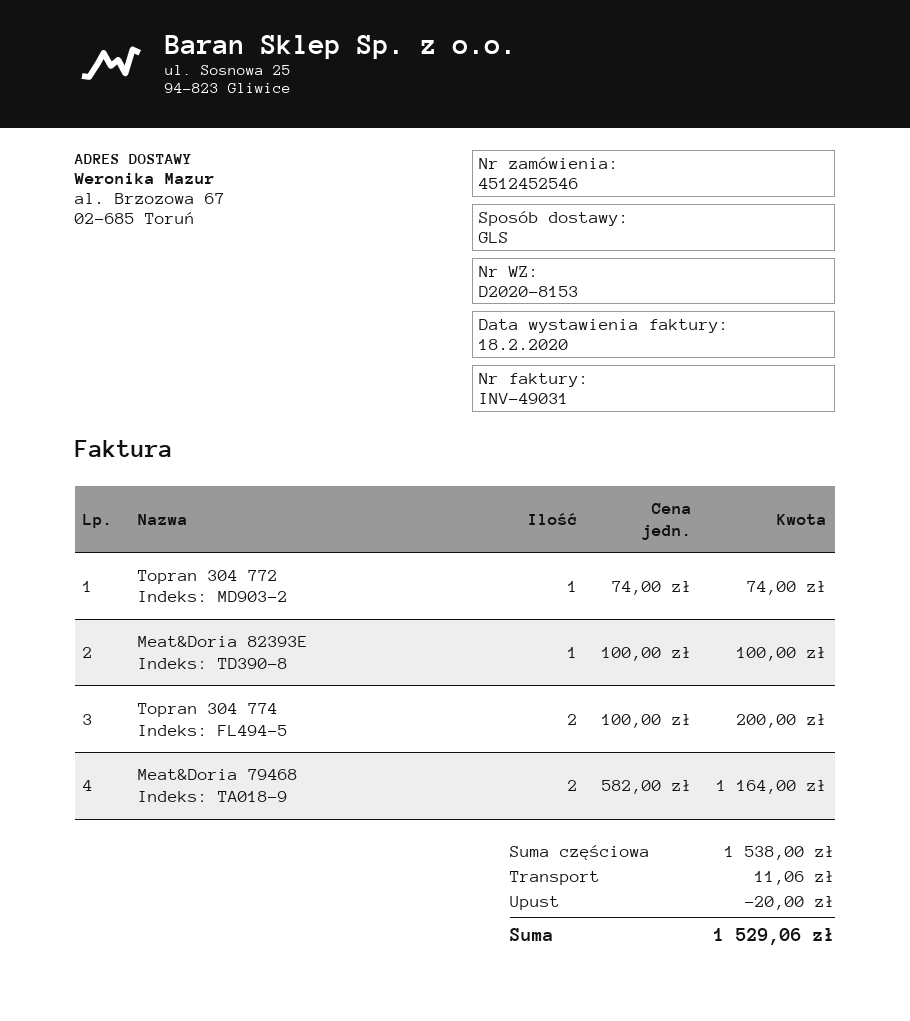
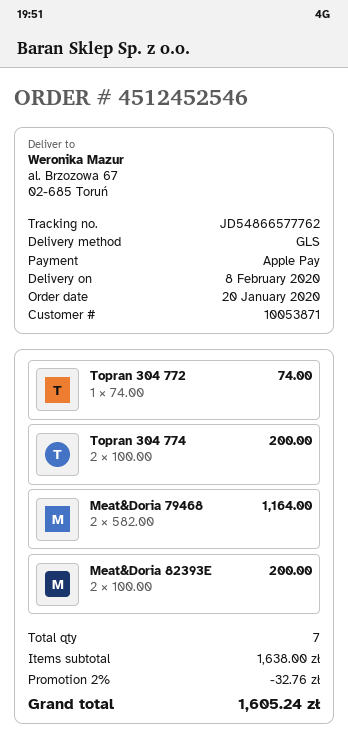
Meat&Doria 82393E: 1 x 100.00 = 100.00 -> 2 x 100.00 = 200.00
subtotal: 1538.00 -> 1638.00
discount: 20.00 -> 32.76
shipping: 11.06 -> none
total: 1529.06 -> 1605.24

